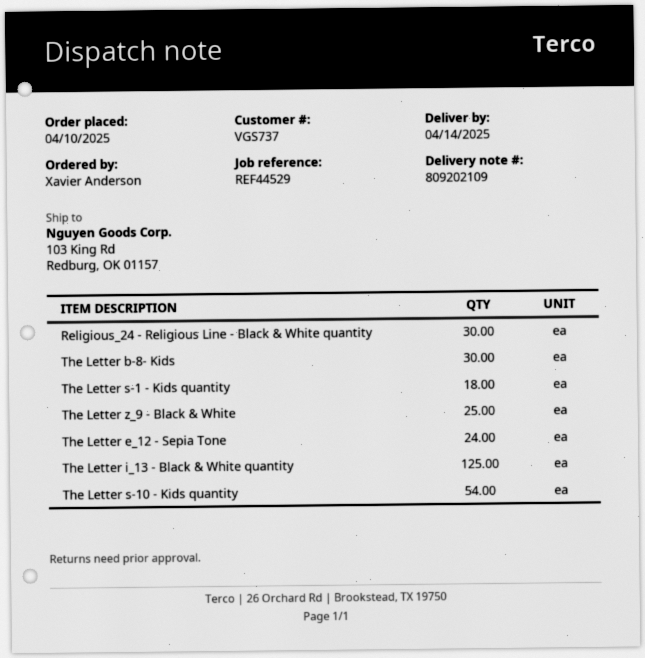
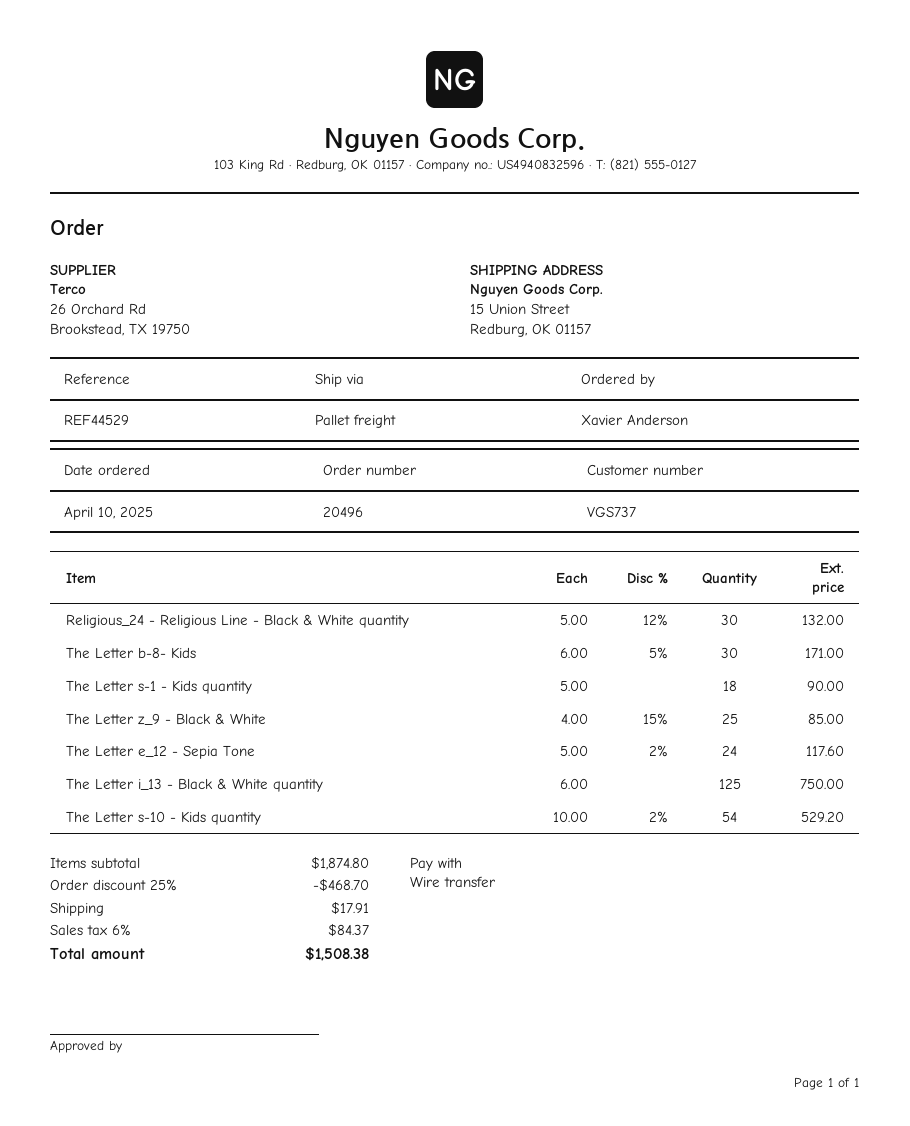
ship to: 103 King Rd, Redburg, OK 01157 -> 15 Union Street, Redburg, OK 01157

